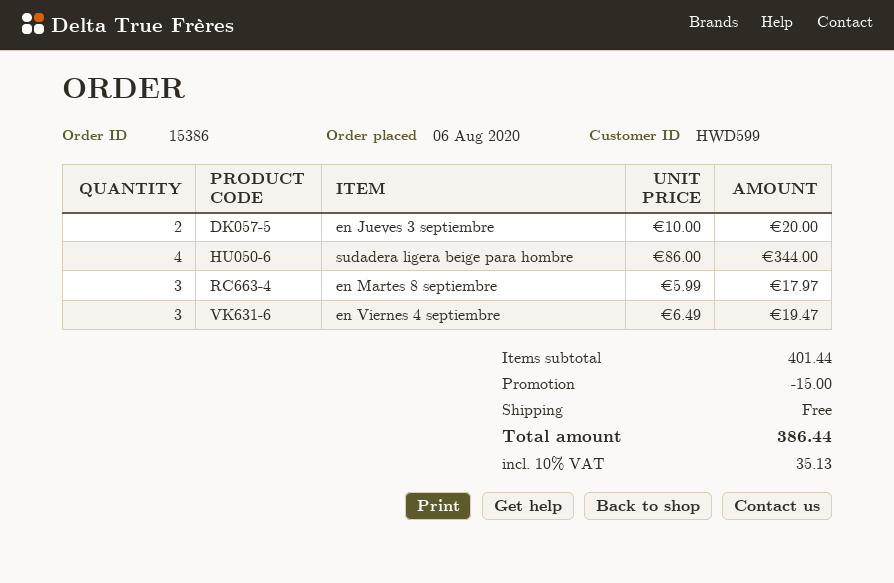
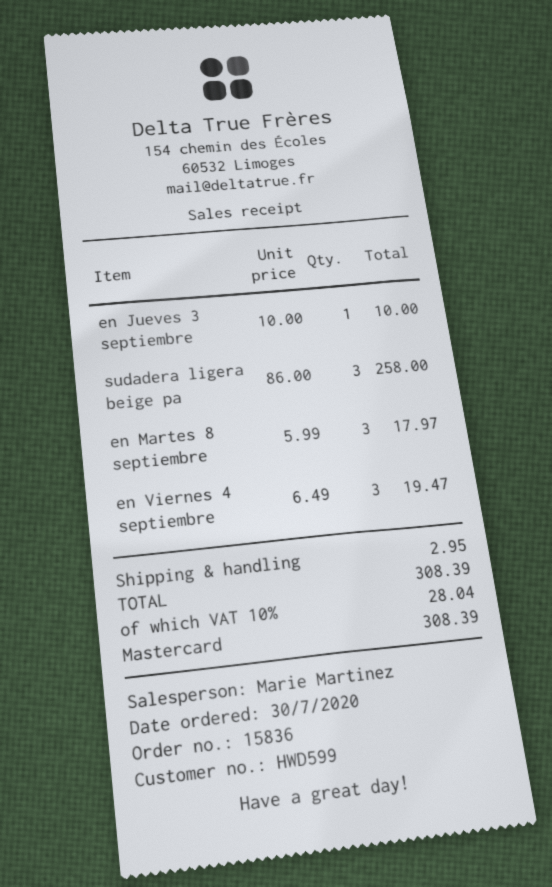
order number: 15386 -> 15836
order date: 2020-08-06 -> 2020-07-30
en Jueves 3 septiembre: 2 x 10.00 = 20.00 -> 1 x 10.00 = 10.00
sudadera ligera beige para hombre: 4 x 86.00 = 344.00 -> 3 x 86.00 = 258.00
discount: 15.00 -> none
shipping: 0.00 -> 2.95
tax: 10% = 35.13 -> 10% = 28.04
total: 386.44 -> 308.39

